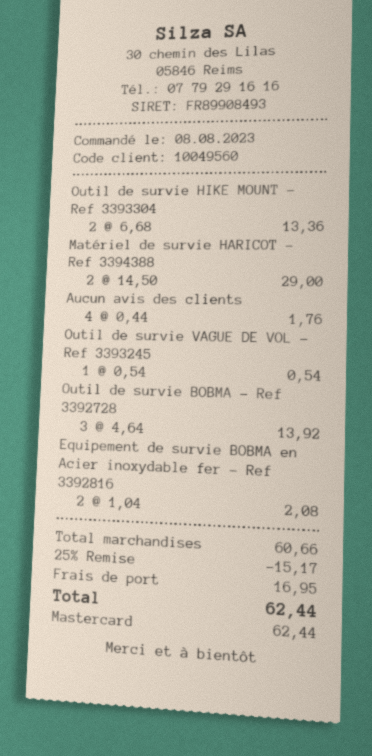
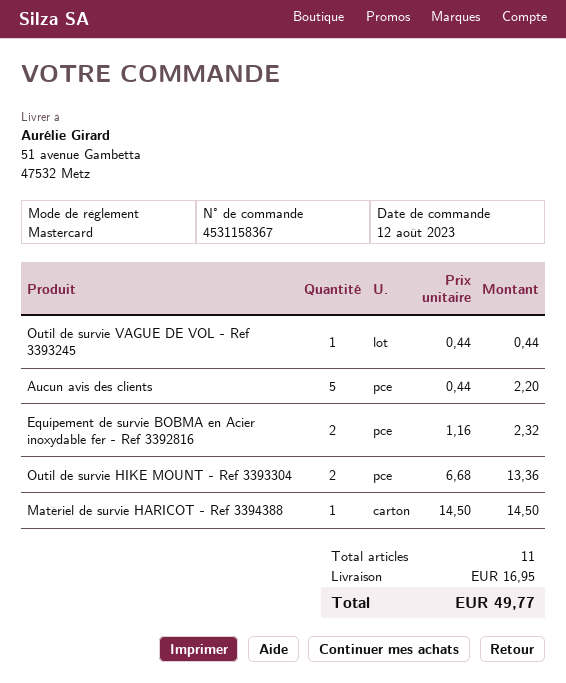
order date: 2023-08-08 -> 2023-08-12
Matériel de survie HARICOT - Ref 3394388: 2 x 14.50 = 29.00 -> 1 x 14.50 = 14.50
Aucun avis des clients: 4 x 0.44 = 1.76 -> 5 x 0.44 = 2.20
Outil de survie VAGUE DE VOL - Ref 3393245: 1 x 0.54 = 0.54 -> 1 x 0.44 = 0.44
Outil de survie BOBMA - Ref 3392728: 3 x 4.64 = 13.92 -> none
Equipement de survie BOBMA en Acier inoxydable fer - Ref 3392816: 2 x 1.04 = 2.08 -> 2 x 1.16 = 2.32
discount: 25% = 15.17 -> none
total: 62.44 -> 49.77

